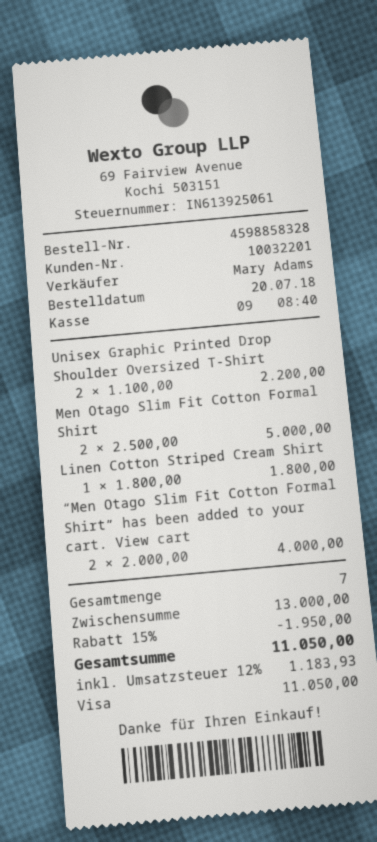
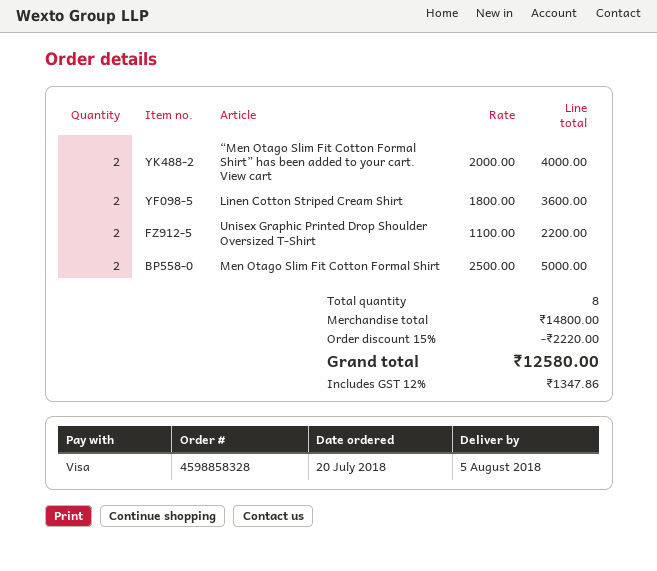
Linen Cotton Striped Cream Shirt: 1 x 1800.00 = 1800.00 -> 2 x 1800.00 = 3600.00
total quantity: 7 -> 8
subtotal: 13000.00 -> 14800.00
discount: 15% = 1950.00 -> 15% = 2220.00
tax: 12% = 1183.93 -> 12% = 1347.86
total: 11050.00 -> 12580.00

